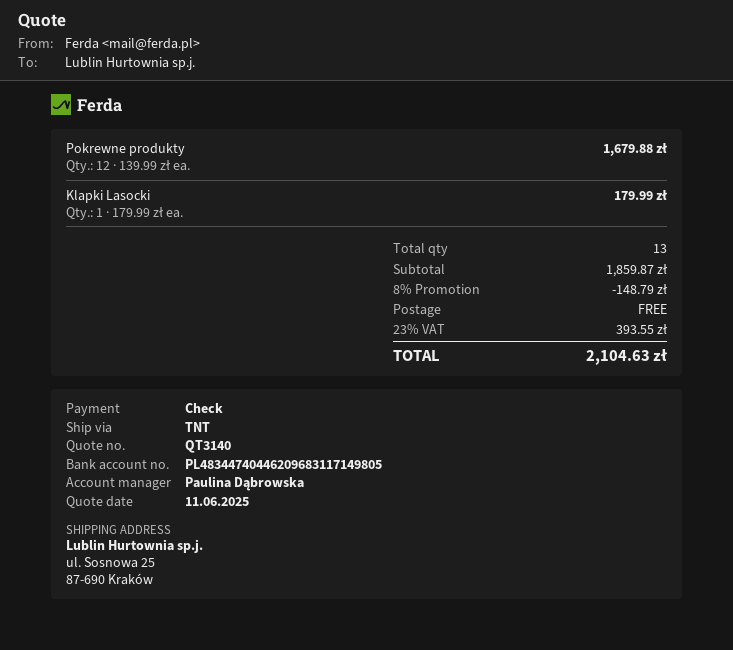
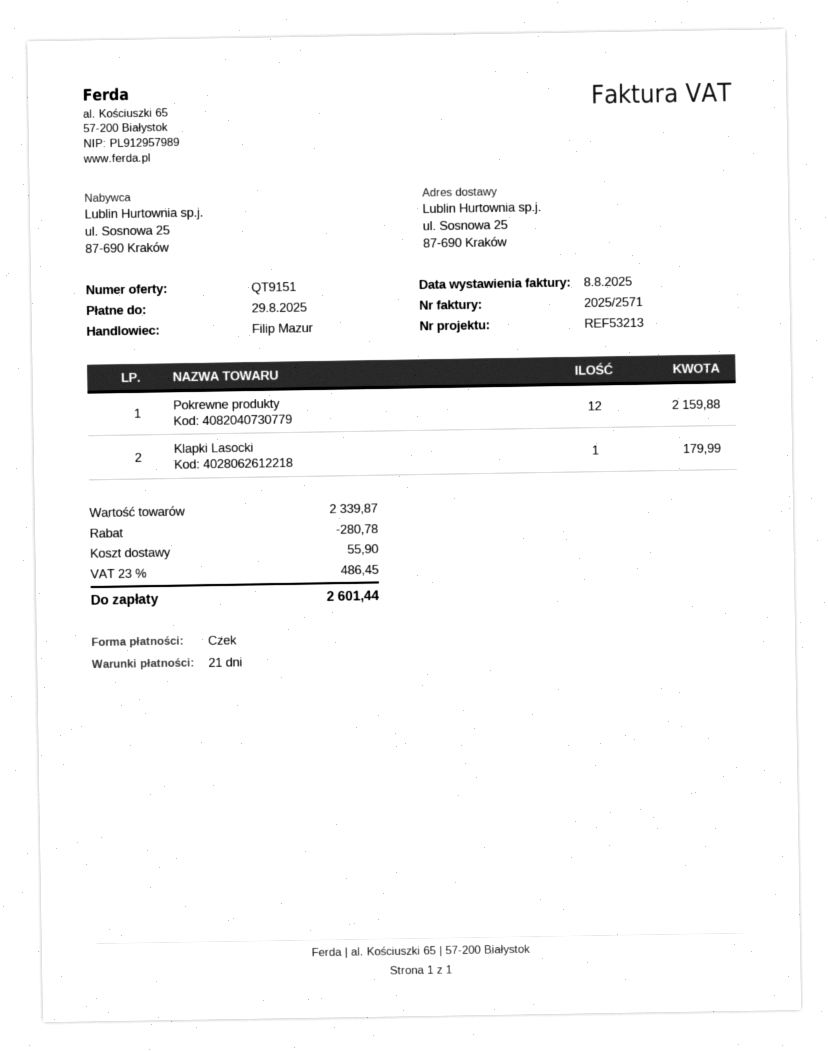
quote number: QT3140 -> QT9151
sales rep: Paulina Dąbrowska -> Filip Mazur
Pokrewne produkty: 12 for 1679.88 -> 12 for 2159.88
subtotal: 1859.87 -> 2339.87
discount: 148.79 -> 280.78
shipping: 0.00 -> 55.90
tax: 23% = 393.55 -> 23% = 486.45
total: 2104.63 -> 2601.44

